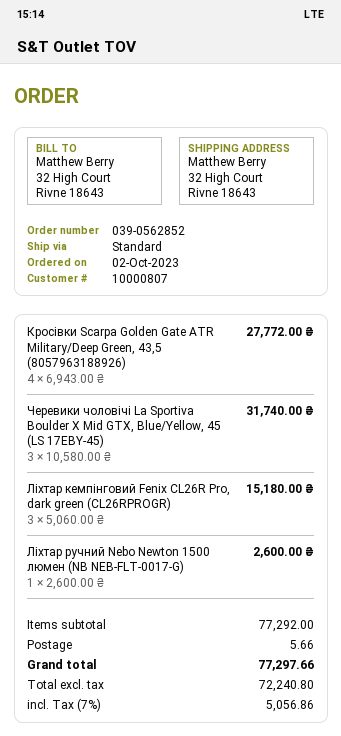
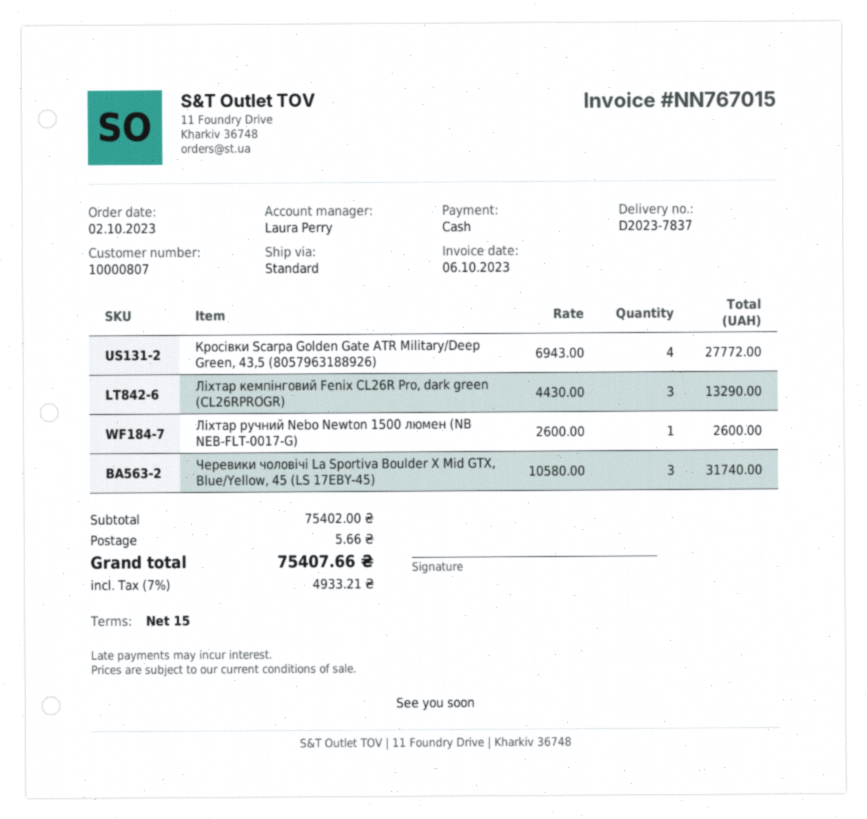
Ліхтар кемпінговий Fenix CL26R Pro, dark green (CL26RPROGR): 3 x 5060.00 = 15180.00 -> 3 x 4430.00 = 13290.00
subtotal: 77292.00 -> 75402.00
tax: 7% = 5056.86 -> 7% = 4933.21
total: 77297.66 -> 75407.66

